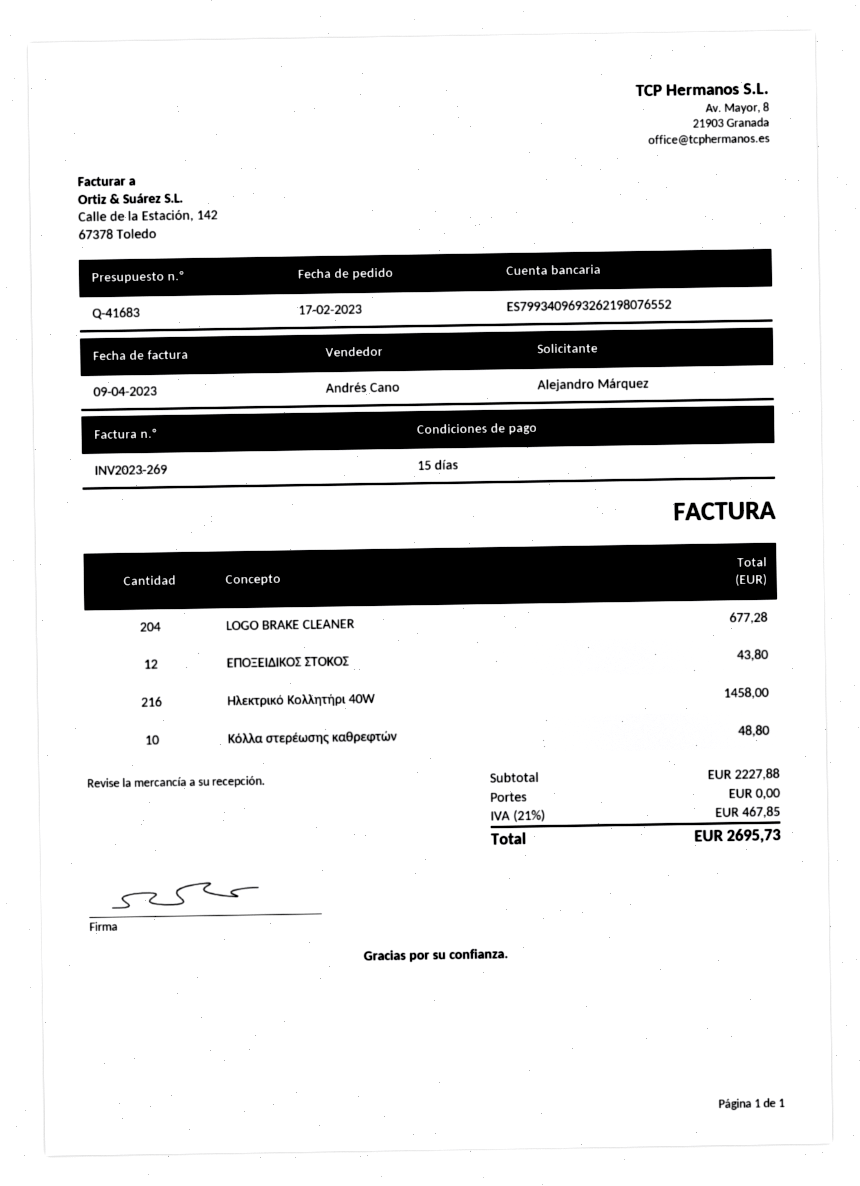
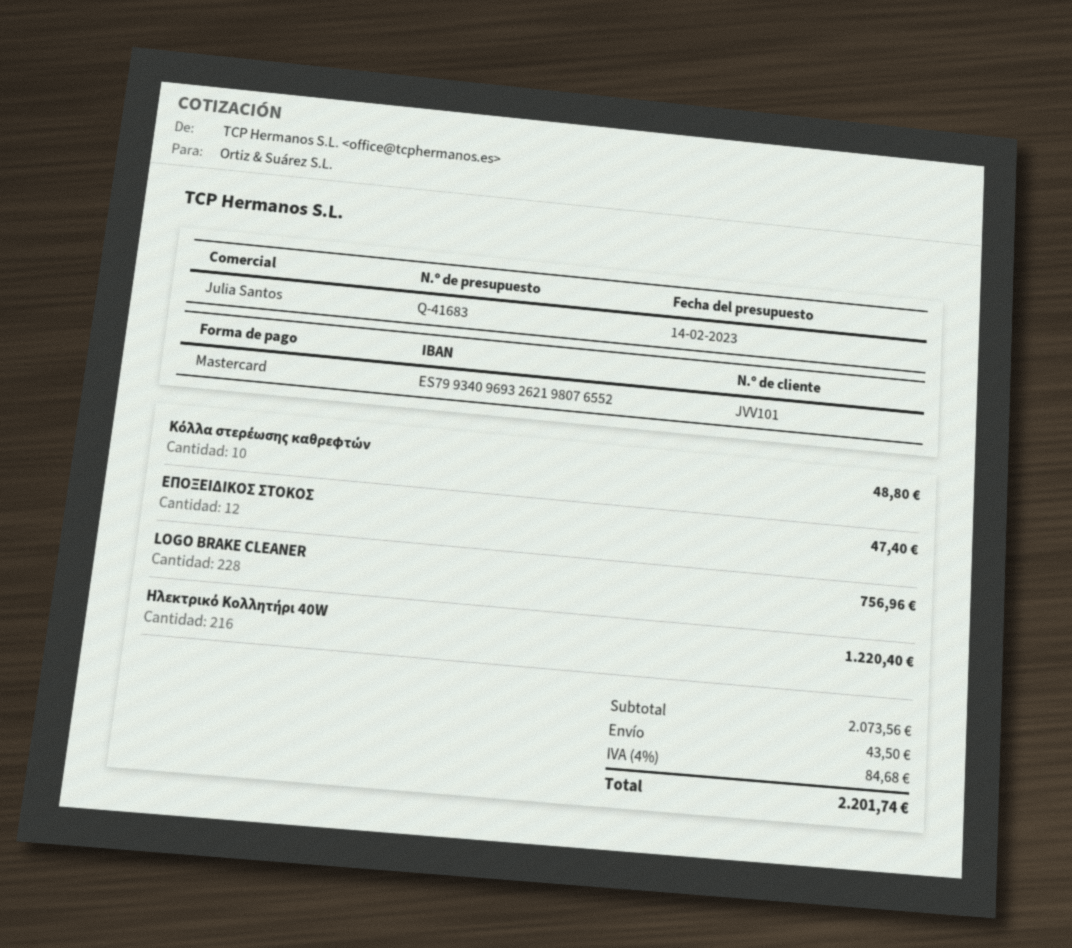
sales rep: Andrés Cano -> Julia Santos
LOGO BRAKE CLEANER: 204 for 677.28 -> 228 for 756.96
ΕΠΟΞΕΙΔΙΚΟΣ ΣΤΟΚΟΣ: 12 for 43.80 -> 12 for 47.40
Ηλεκτρικό Κολλητήρι 40W: 216 for 1458.00 -> 216 for 1220.40
subtotal: 2227.88 -> 2073.56
shipping: 0.00 -> 43.50
tax: 21% = 467.85 -> 4% = 84.68
total: 2695.73 -> 2201.74

